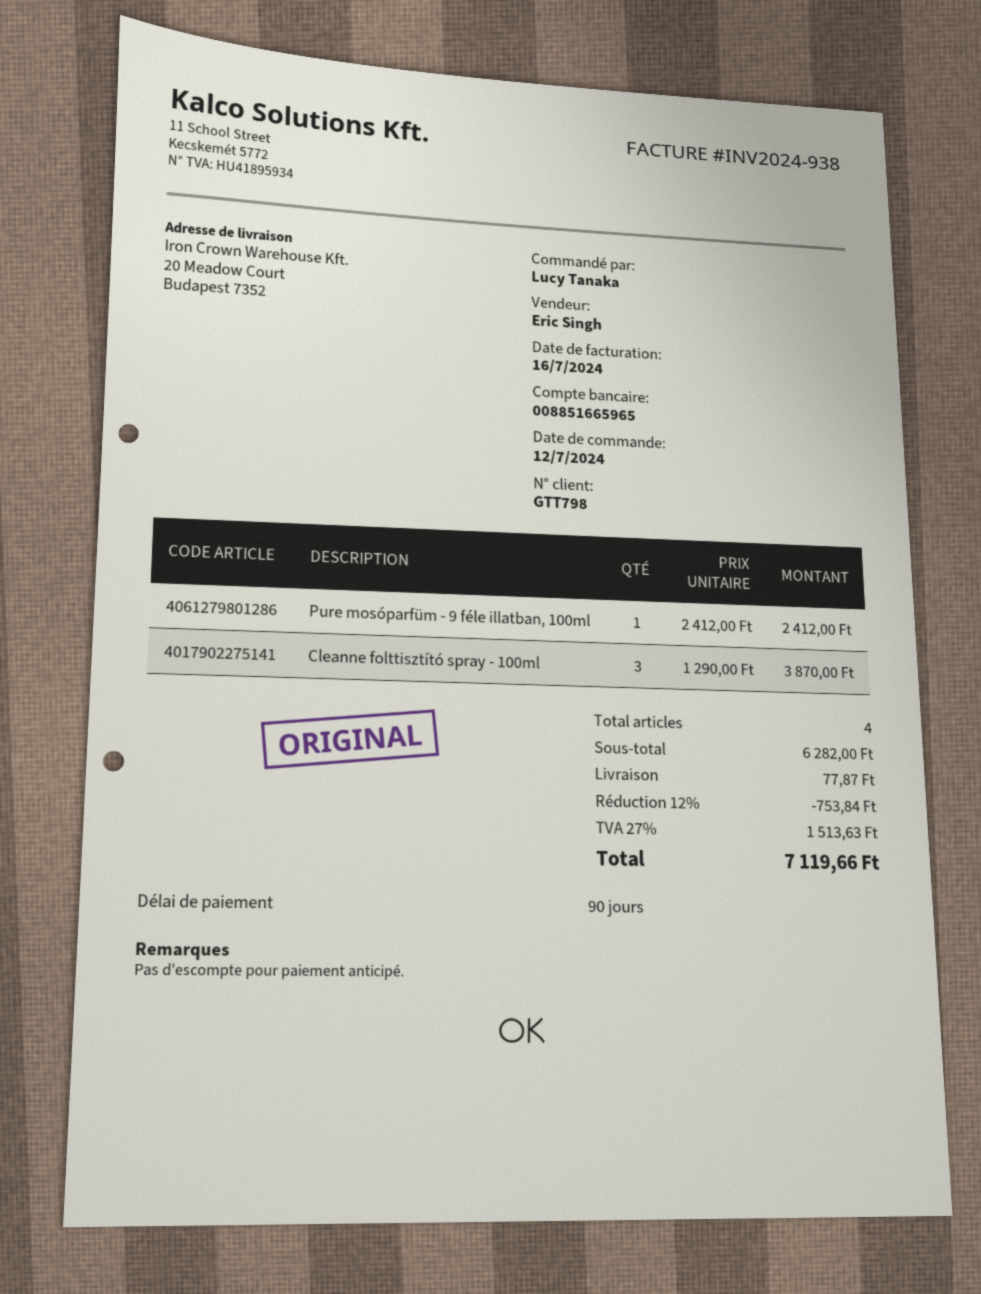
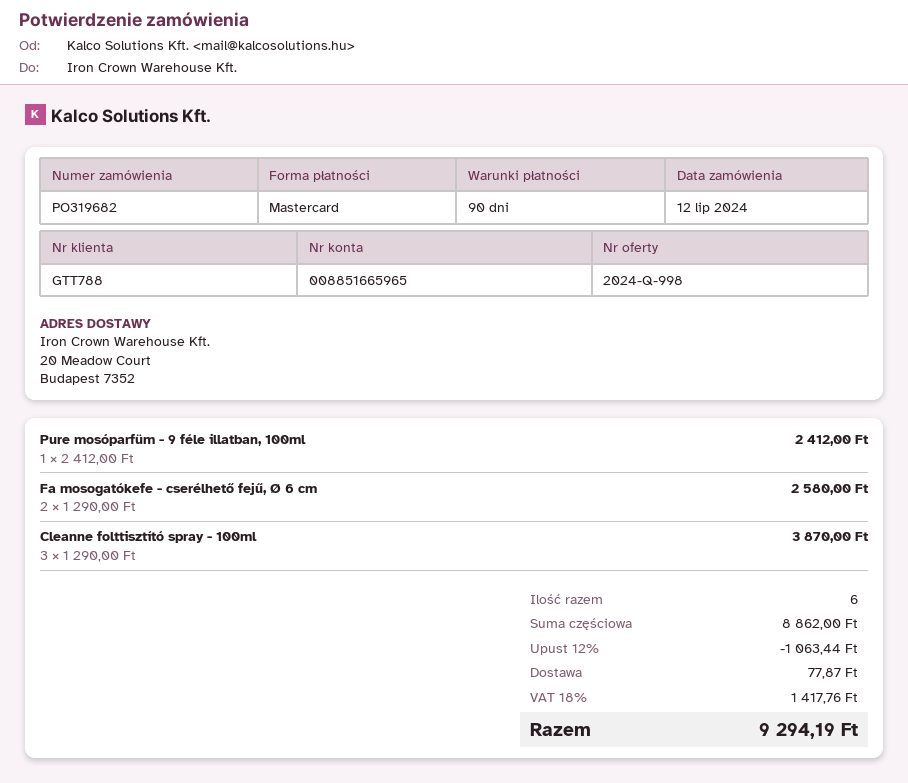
customer number: GTT798 -> GTT788
Fa mosogatókefe - cserélhető fejű, Ø 6 cm: none -> 2 x 1290.00 = 2580.00
total quantity: 4 -> 6
subtotal: 6282.00 -> 8862.00
discount: 12% = 753.84 -> 12% = 1063.44
tax: 27% = 1513.63 -> 18% = 1417.76
total: 7119.66 -> 9294.19

